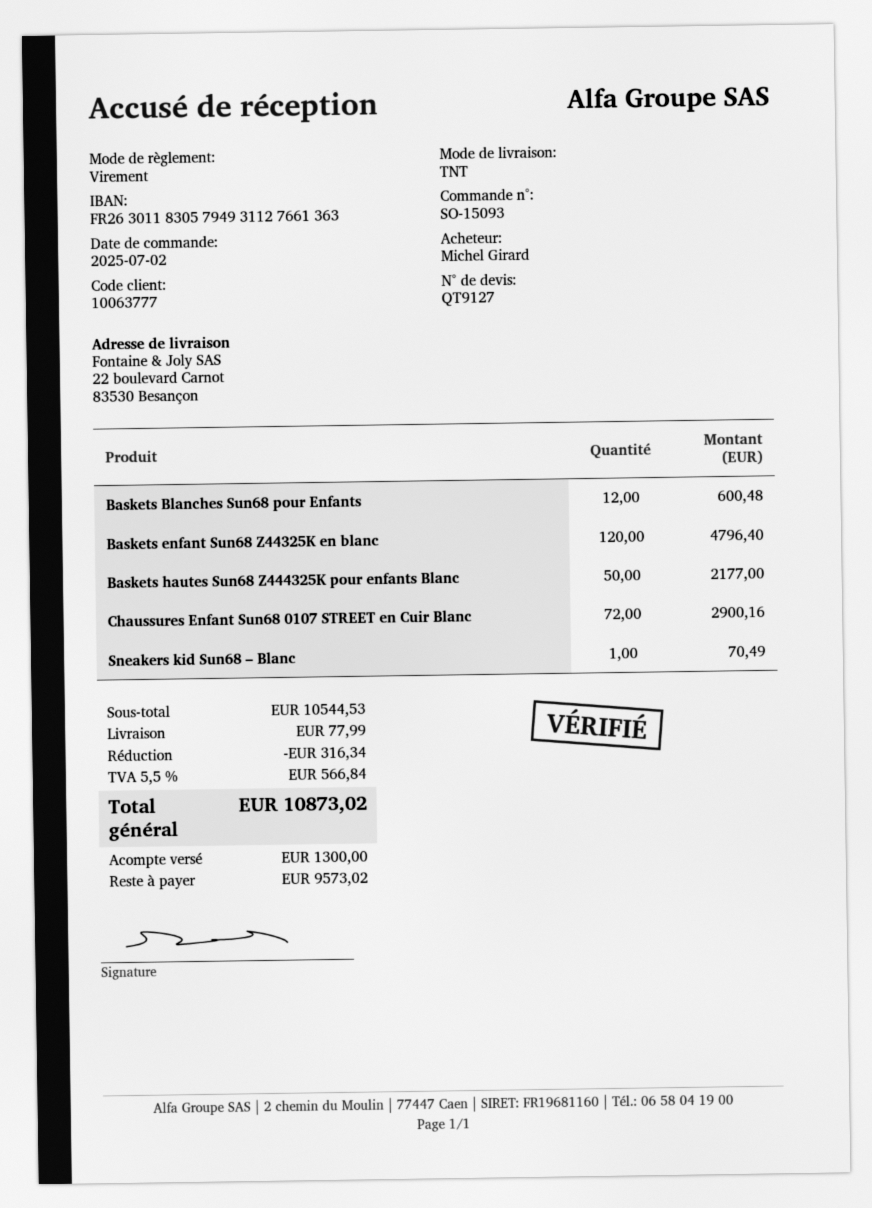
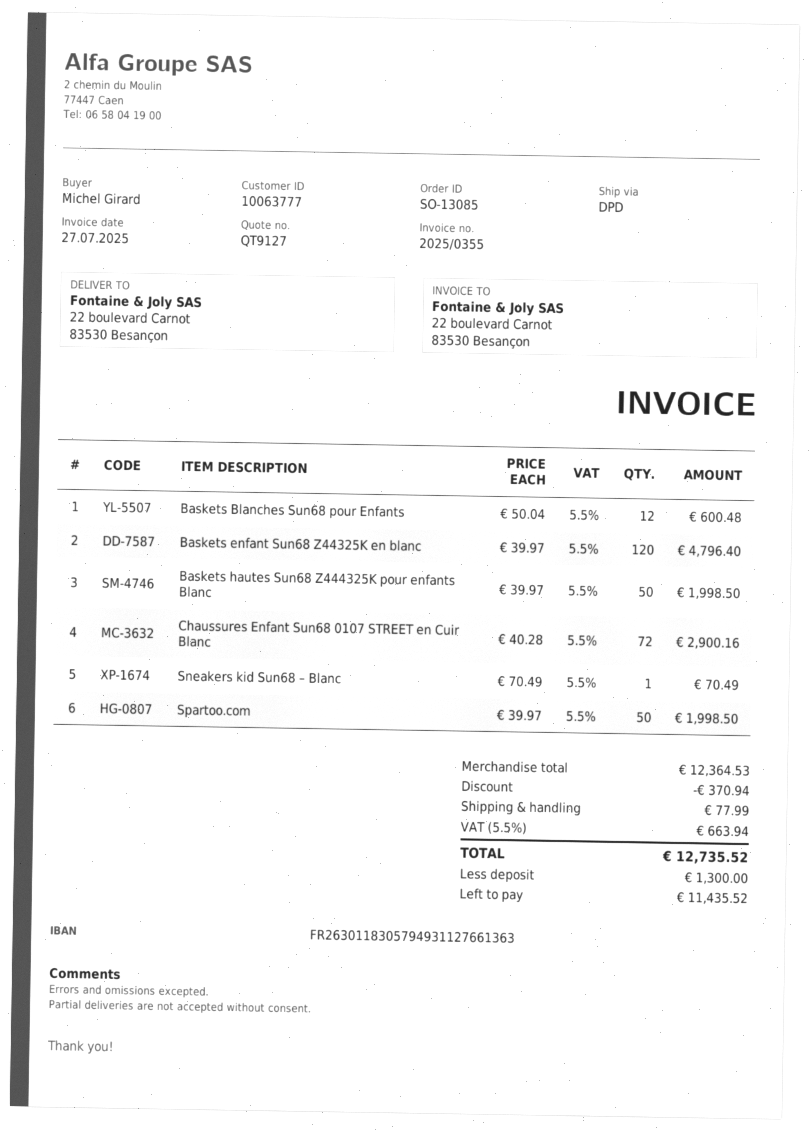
order number: SO-15093 -> SO-13085
shipping method: TNT -> DPD
Baskets hautes Sun68 Z444325K pour enfants Blanc: 50 for 2177.00 -> 50 for 1998.50
Spartoo.com: none -> 50 for 1998.50
subtotal: 10544.53 -> 12364.53
discount: 316.34 -> 370.94
tax: 5.5% = 566.84 -> 5.5% = 663.94
total: 10873.02 -> 12735.52
balance: 9573.02 -> 11435.52

